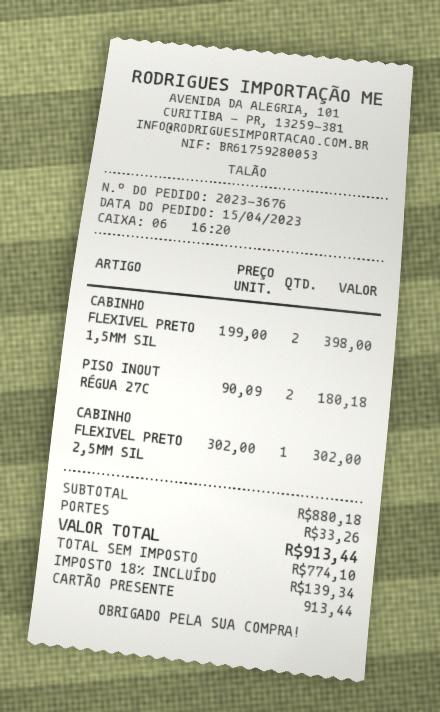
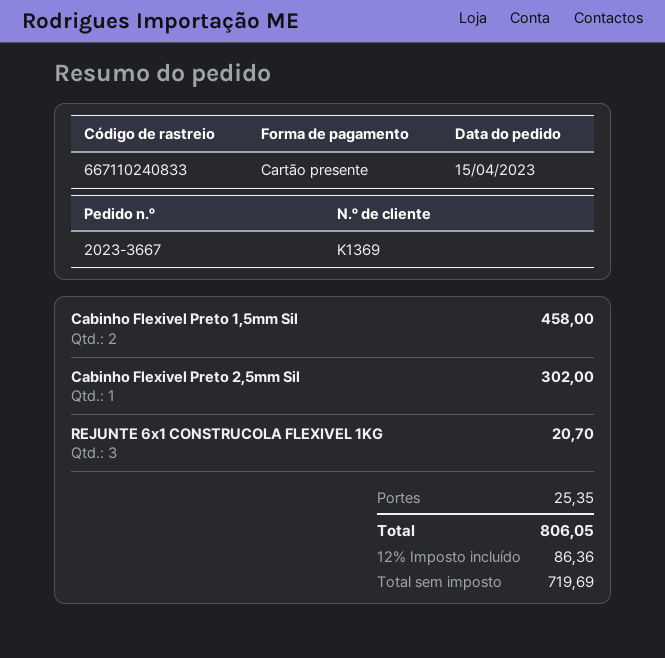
order number: 2023-3676 -> 2023-3667
CABINHO FLEXIVEL PRETO 1,5MM SIL: 2 for 398.00 -> 2 for 458.00
PISO INOUT RÉGUA 27C: 2 for 180.18 -> none
REJUNTE 6x1 CONSTRUCOLA FLEXIVEL 1KG: none -> 3 for 20.70
shipping: 33.26 -> 25.35
net: 774.10 -> 719.69
tax: 18% = 139.34 -> 12% = 86.36
total: 913.44 -> 806.05

